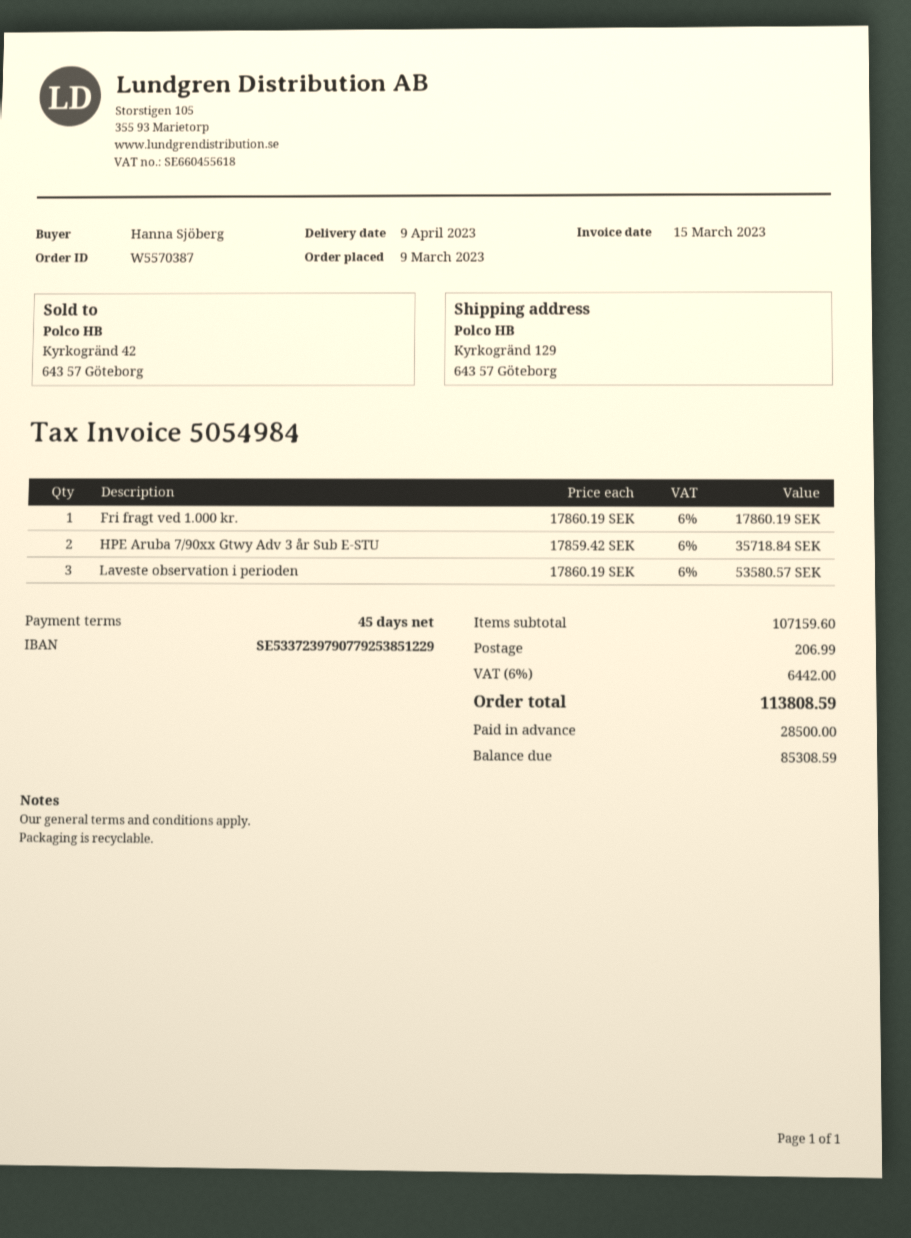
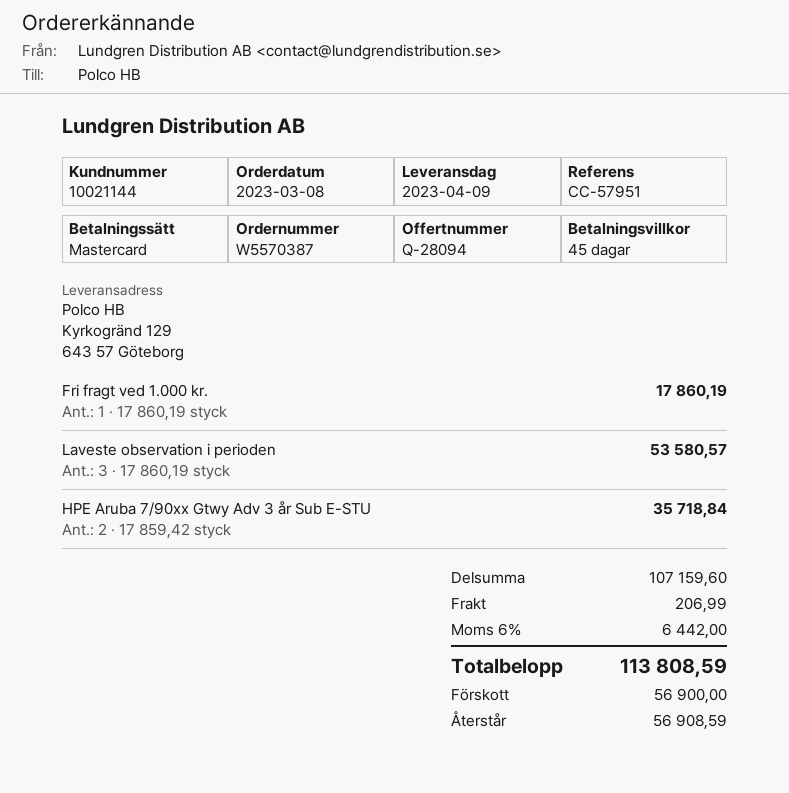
order date: 2023-03-09 -> 2023-03-08
deposit: 28500.00 -> 56900.00
balance: 85308.59 -> 56908.59

